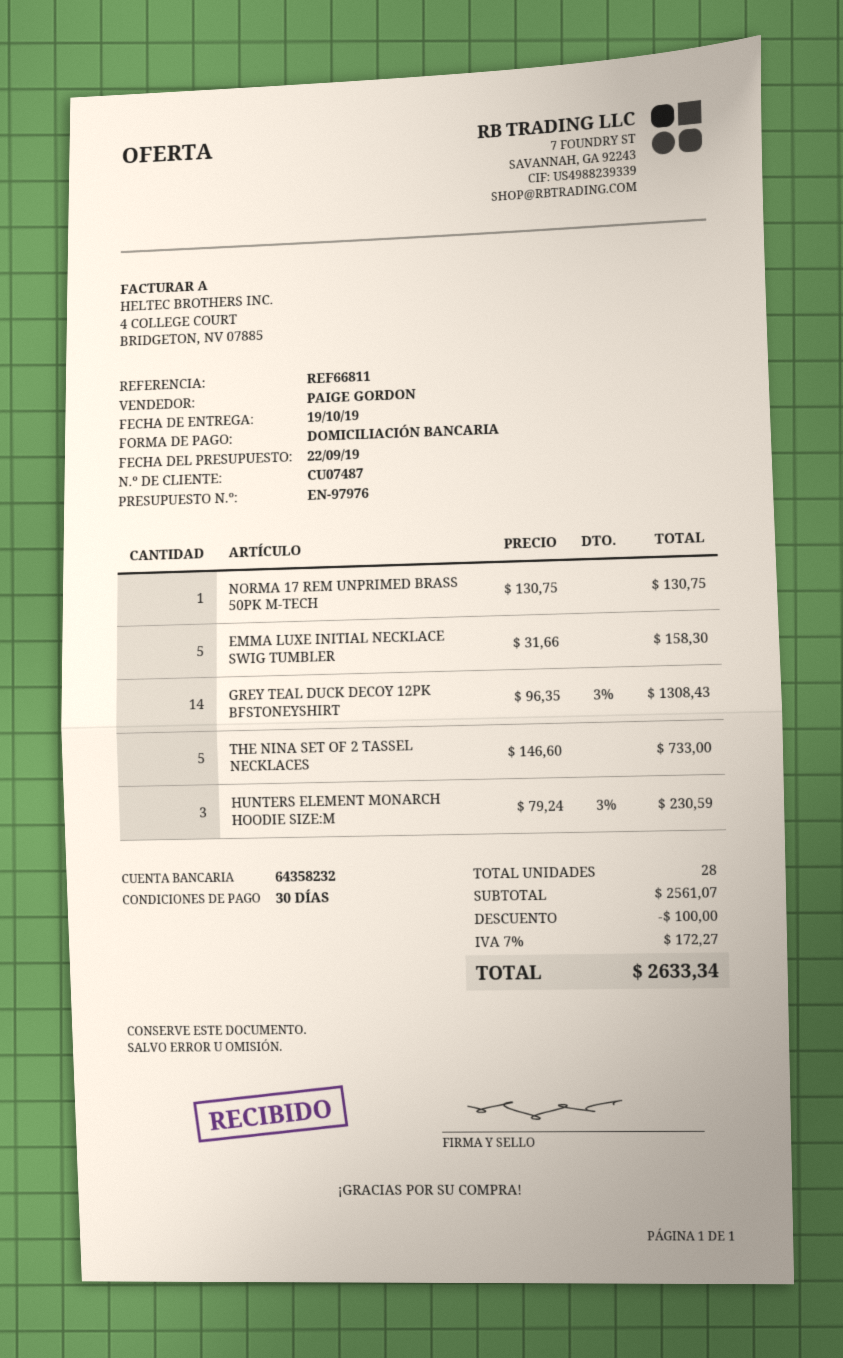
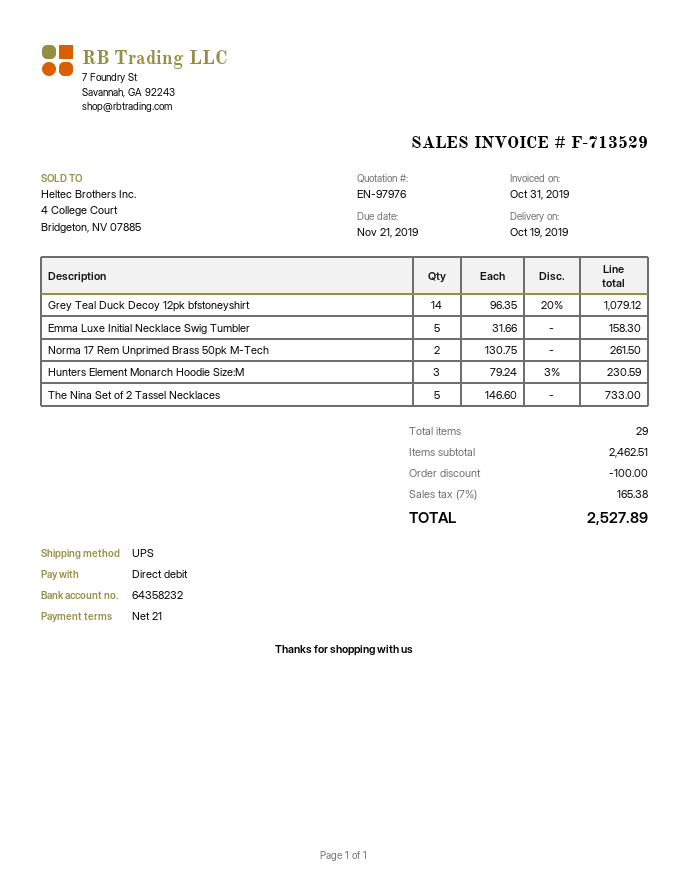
payment terms: 30 days -> 21 days
NORMA 17 REM UNPRIMED BRASS 50PK M-TECH: 1 x 130.75 = 130.75 -> 2 x 130.75 = 261.50
GREY TEAL DUCK DECOY 12PK BFSTONEYSHIRT: 14 x 96.35 - 3% = 1308.43 -> 14 x 96.35 - 20% = 1079.12
total quantity: 28 -> 29
subtotal: 2561.07 -> 2462.51
tax: 7% = 172.27 -> 7% = 165.38
total: 2633.34 -> 2527.89

